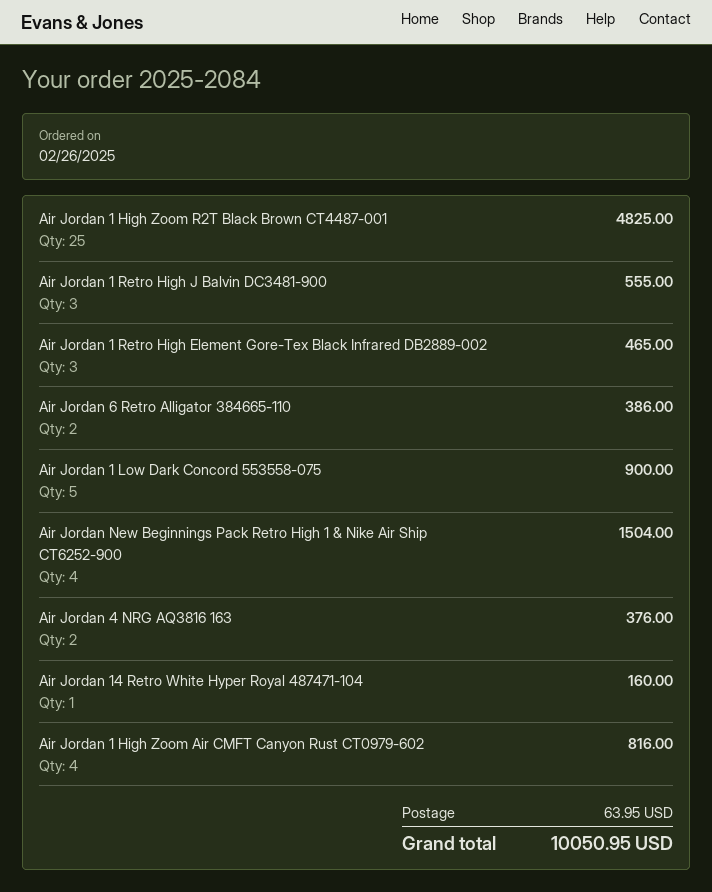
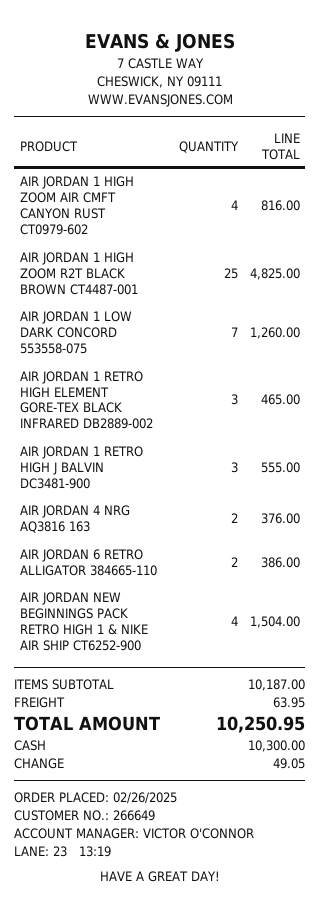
Air Jordan 1 Low Dark Concord 553558-075: 5 for 900.00 -> 7 for 1260.00
Air Jordan 14 Retro White Hyper Royal 487471-104: 1 for 160.00 -> none
total: 10050.95 -> 10250.95

